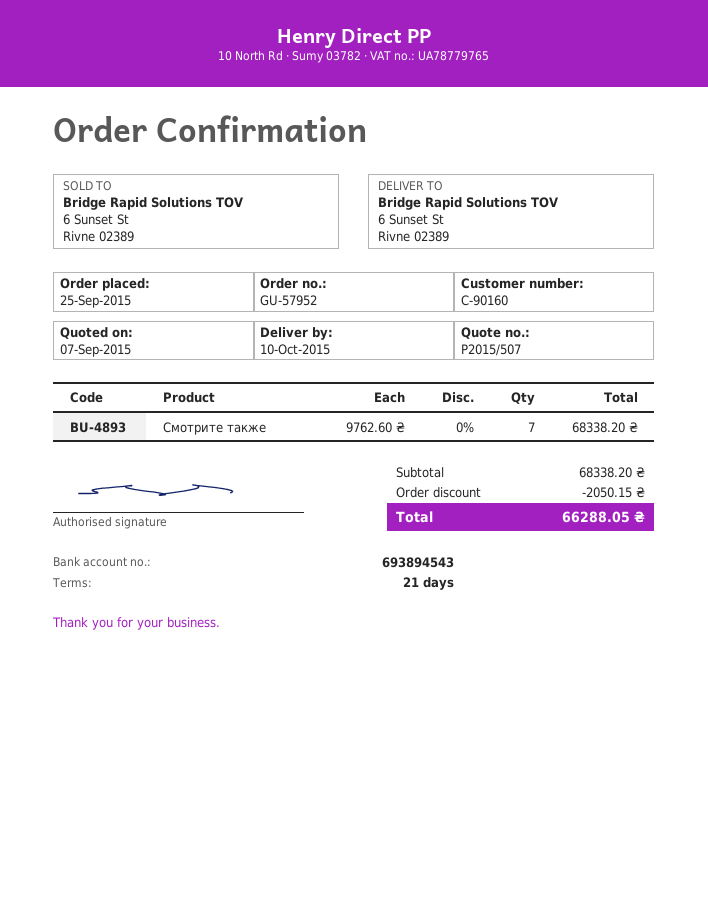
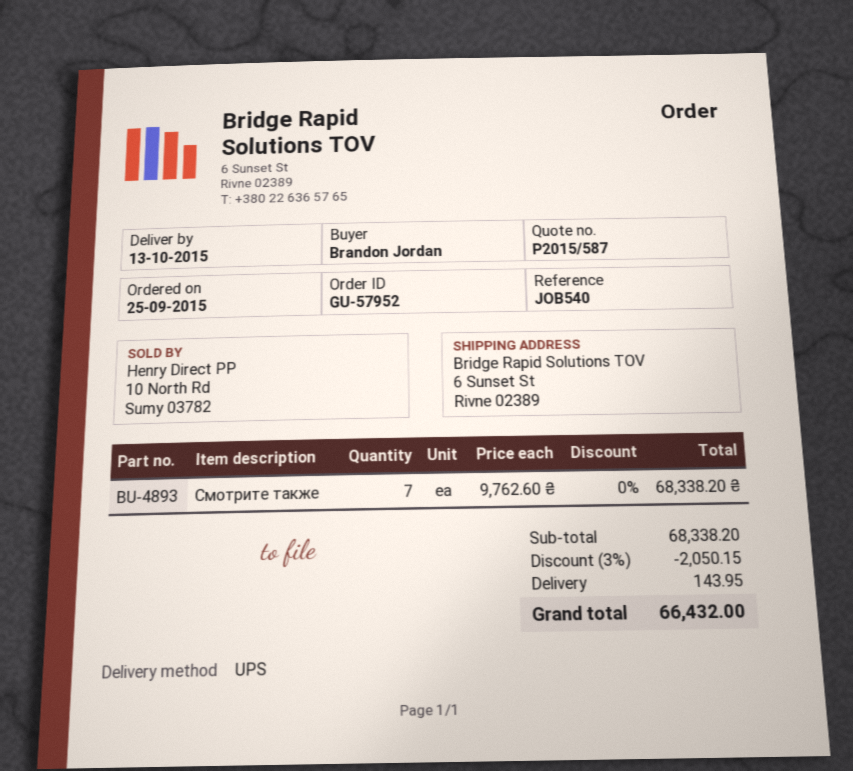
quote number: P2015/507 -> P2015/587
delivery date: 2015-10-10 -> 2015-10-13
shipping: none -> 143.95
total: 66288.05 -> 66432.00

